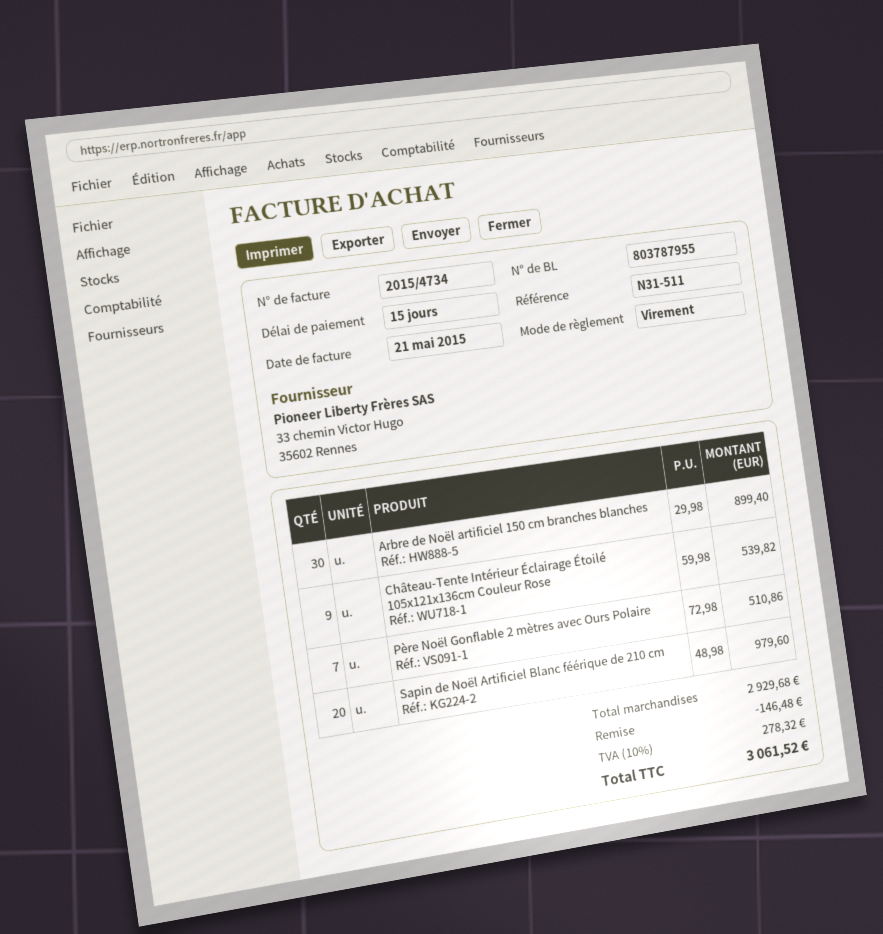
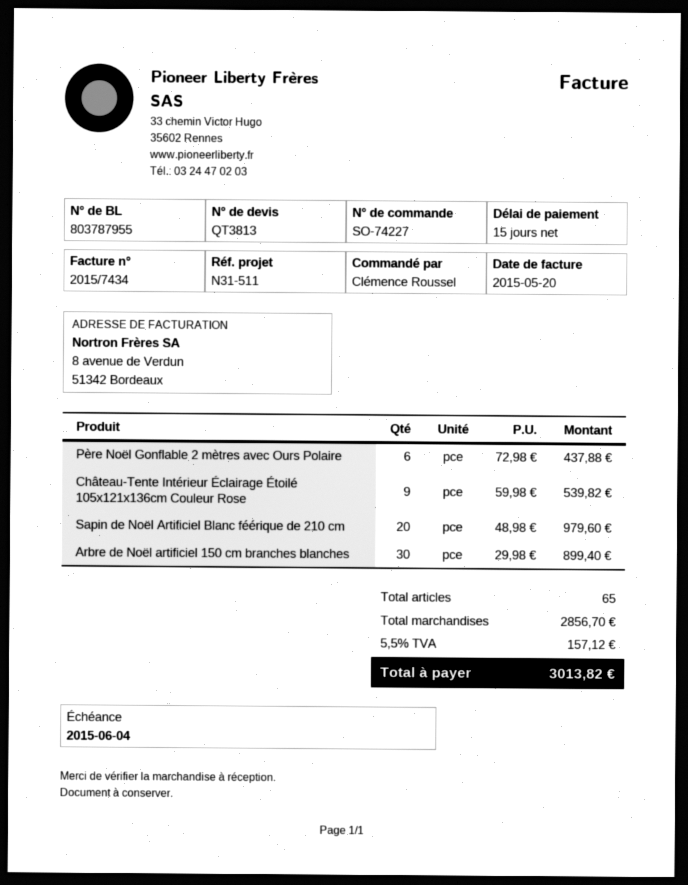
invoice number: 2015/4734 -> 2015/7434
invoice date: 2015-05-21 -> 2015-05-20
Père Noël Gonflable 2 mètres avec Ours Polaire: 7 x 72.98 = 510.86 -> 6 x 72.98 = 437.88
subtotal: 2929.68 -> 2856.70
discount: 146.48 -> none
tax: 10% = 278.32 -> 5.5% = 157.12
total: 3061.52 -> 3013.82

